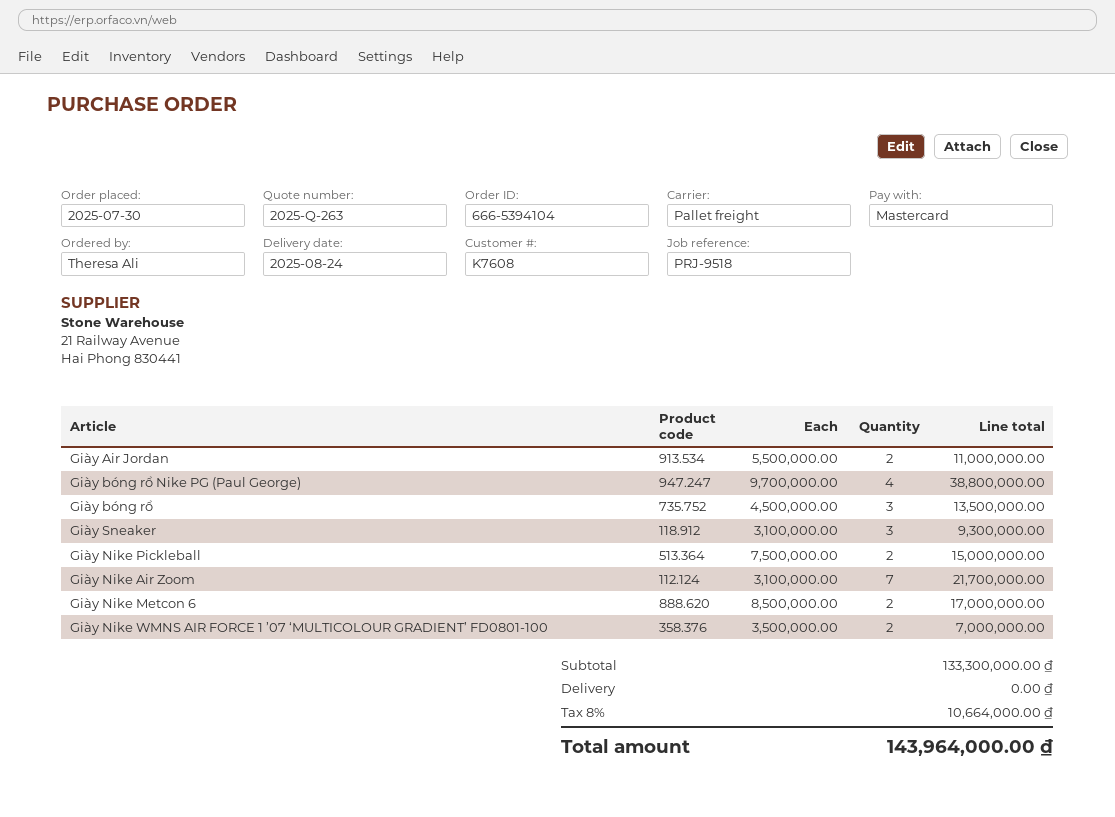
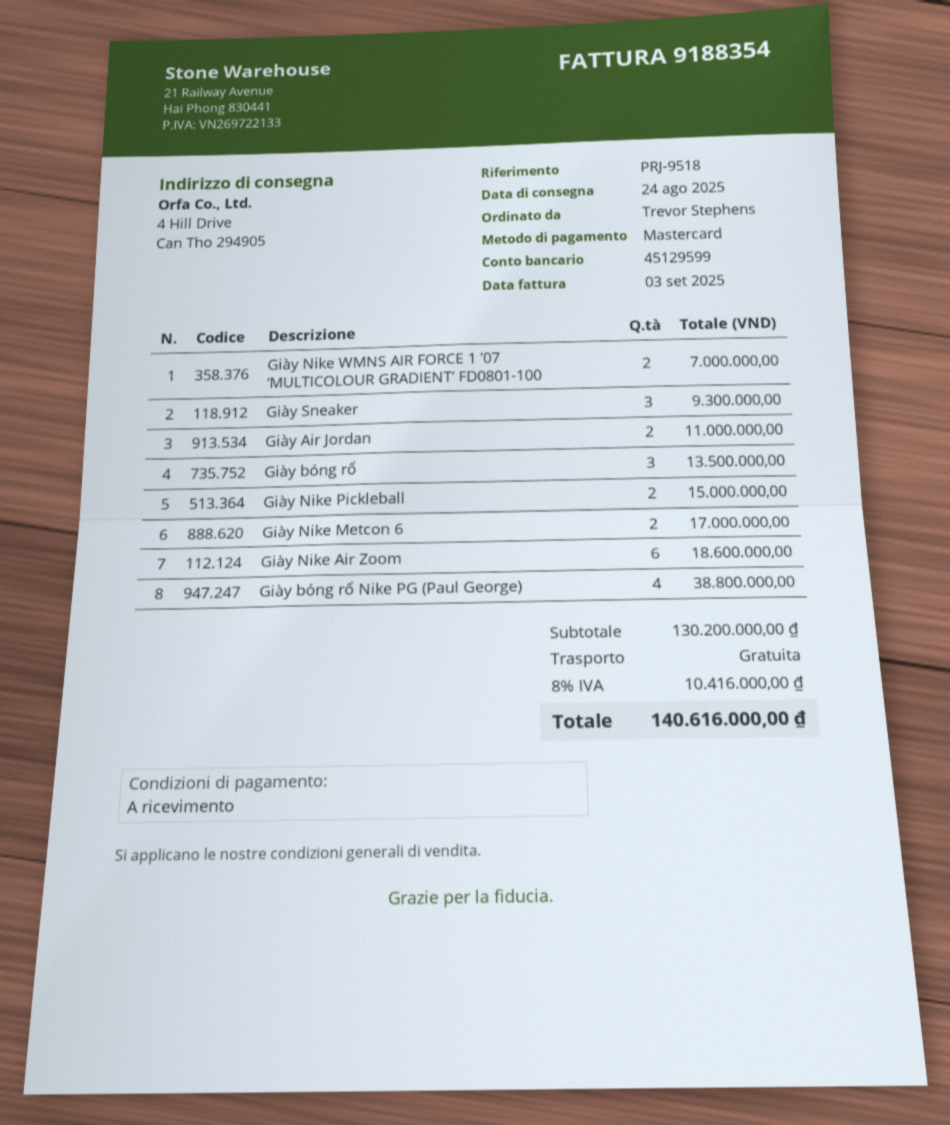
ordered by: Theresa Ali -> Trevor Stephens
Giày Nike Air Zoom: 7 for 21700000.00 -> 6 for 18600000.00
subtotal: 133300000.00 -> 130200000.00
tax: 8% = 10664000.00 -> 8% = 10416000.00
total: 143964000.00 -> 140616000.00

